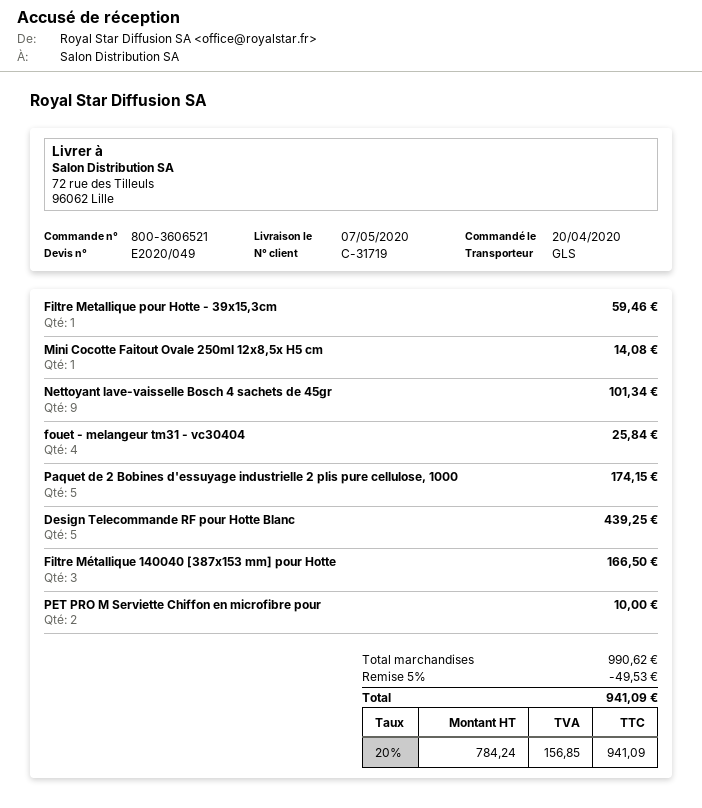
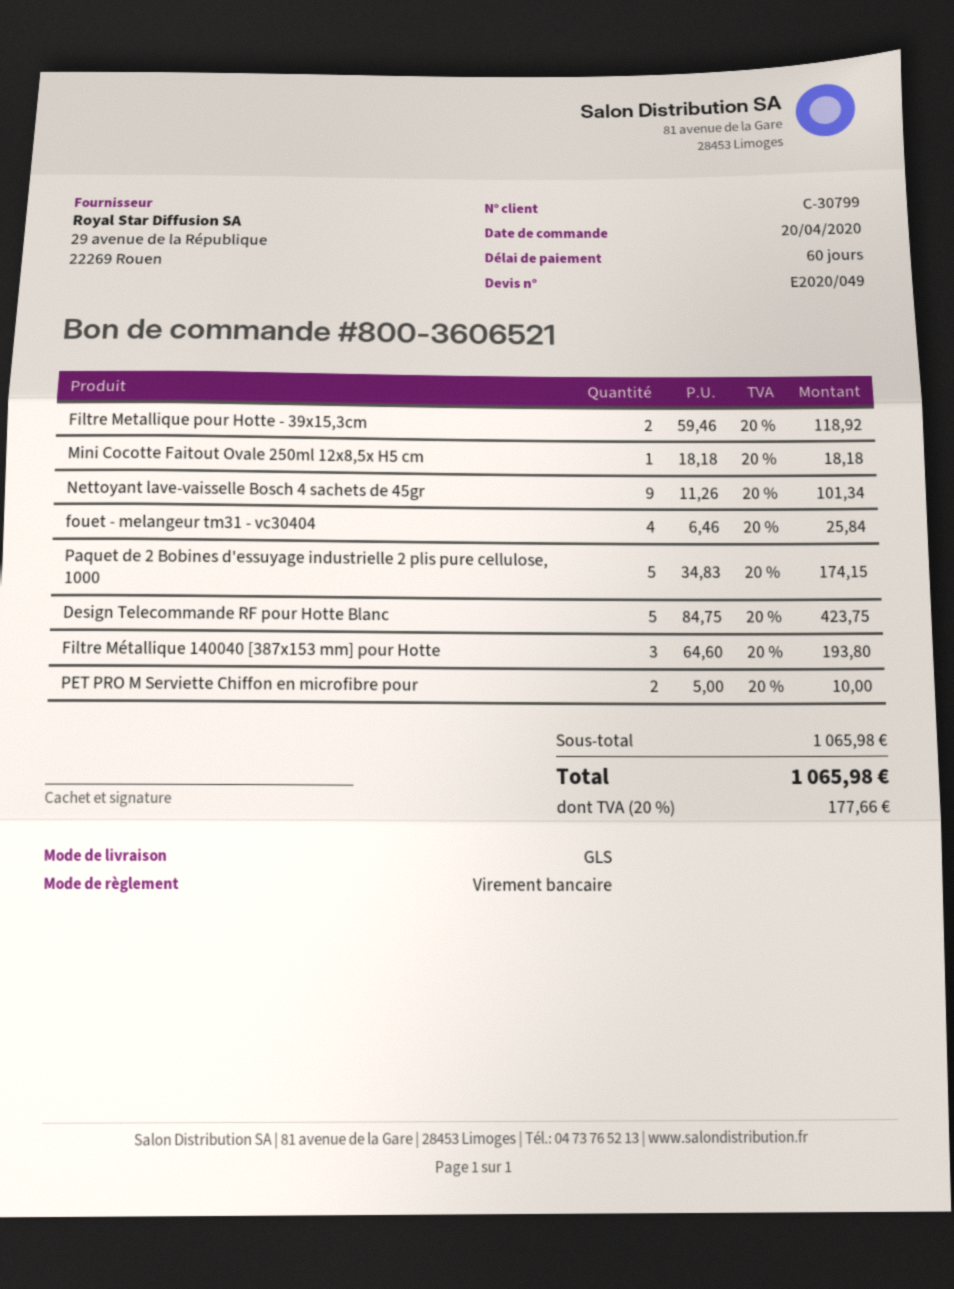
customer number: C-31719 -> C-30799
Filtre Metallique pour Hotte - 39x15,3cm: 1 for 59.46 -> 2 for 118.92
Mini Cocotte Faitout Ovale 250ml 12x8,5x H5 cm: 1 for 14.08 -> 1 for 18.18
Design Telecommande RF pour Hotte Blanc: 5 for 439.25 -> 5 for 423.75
Filtre Métallique 140040 [387x153 mm] pour Hotte: 3 for 166.50 -> 3 for 193.80
subtotal: 990.62 -> 1065.98
discount: 5% = 49.53 -> none
tax: 20% = 156.85 -> 20% = 177.66
total: 941.09 -> 1065.98

